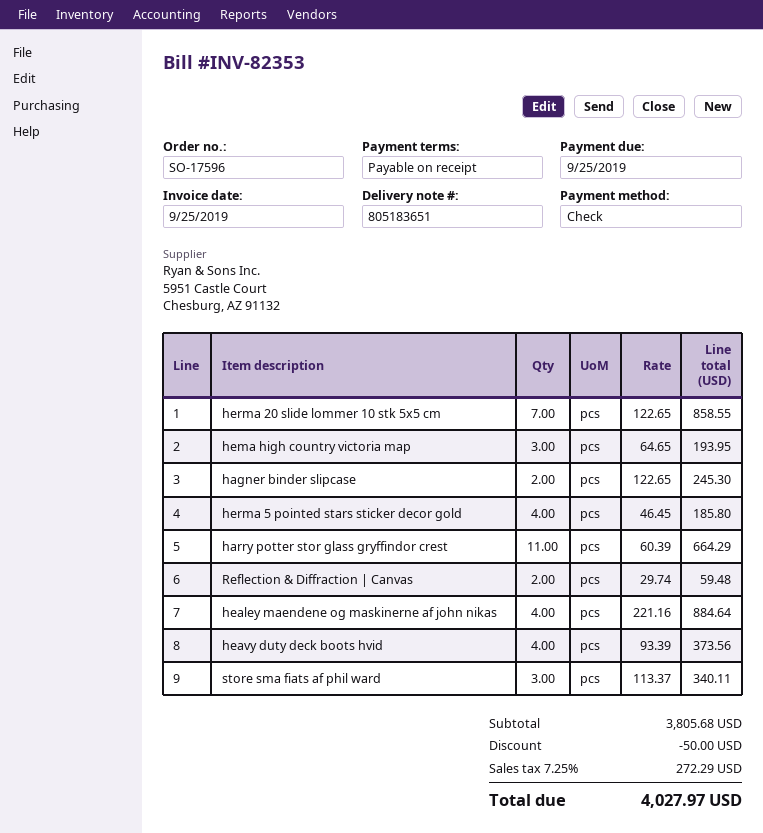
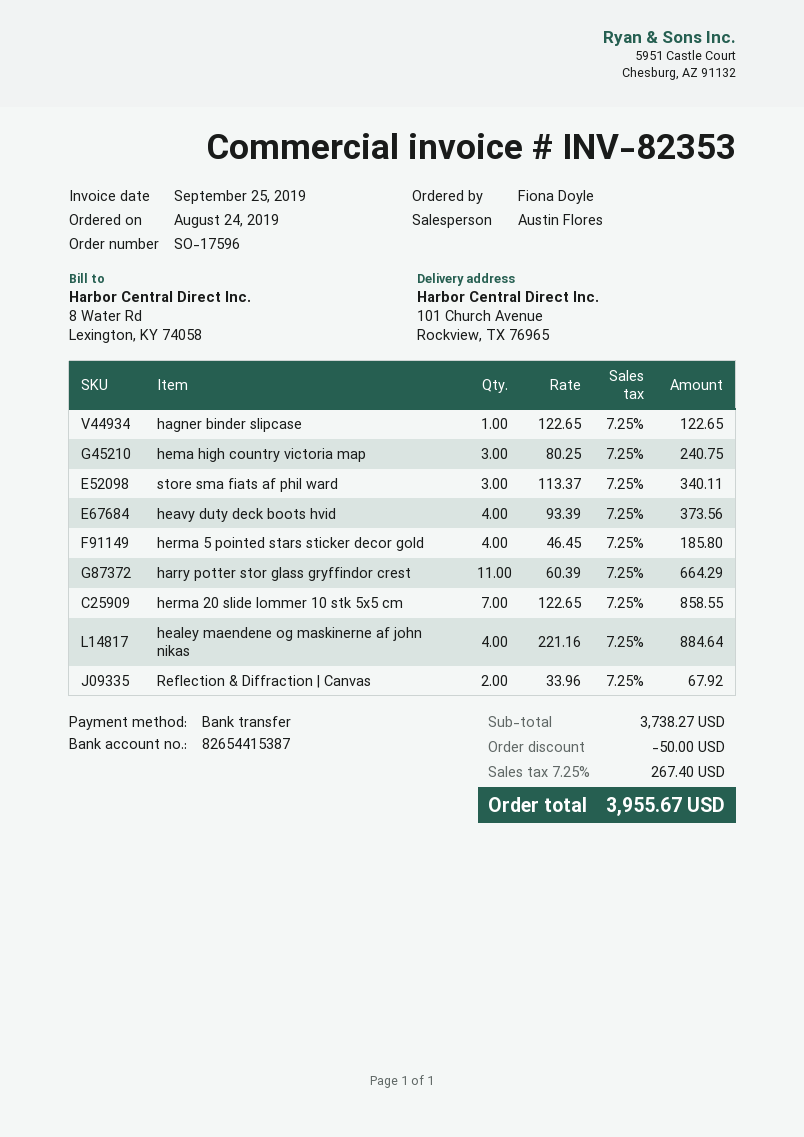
payment method: cheque -> bank transfer
hema high country victoria map: 3 x 64.65 = 193.95 -> 3 x 80.25 = 240.75
hagner binder slipcase: 2 x 122.65 = 245.30 -> 1 x 122.65 = 122.65
Reflection & Diffraction | Canvas: 2 x 29.74 = 59.48 -> 2 x 33.96 = 67.92
subtotal: 3805.68 -> 3738.27
tax: 7.25% = 272.29 -> 7.25% = 267.40
total: 4027.97 -> 3955.67

